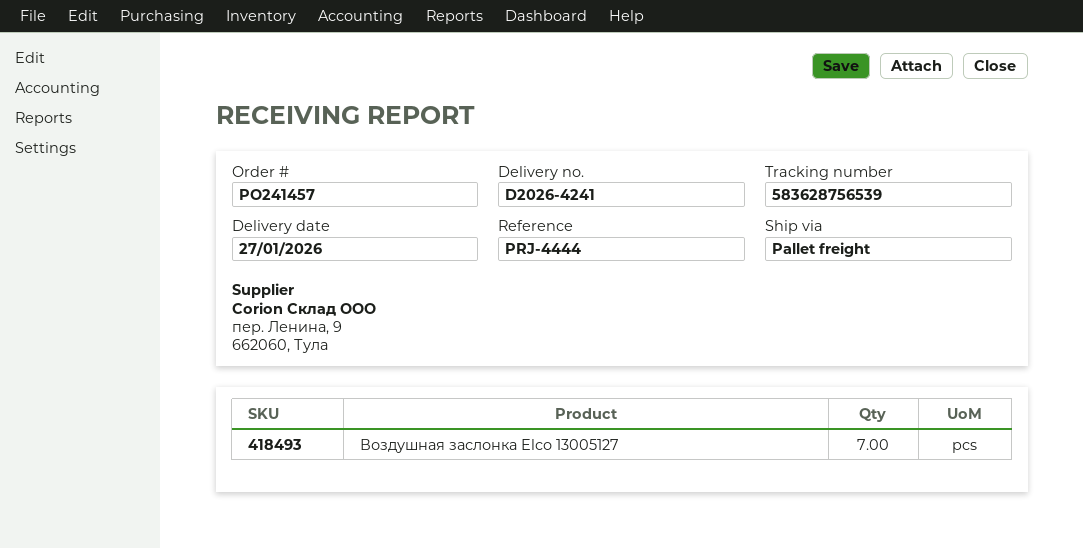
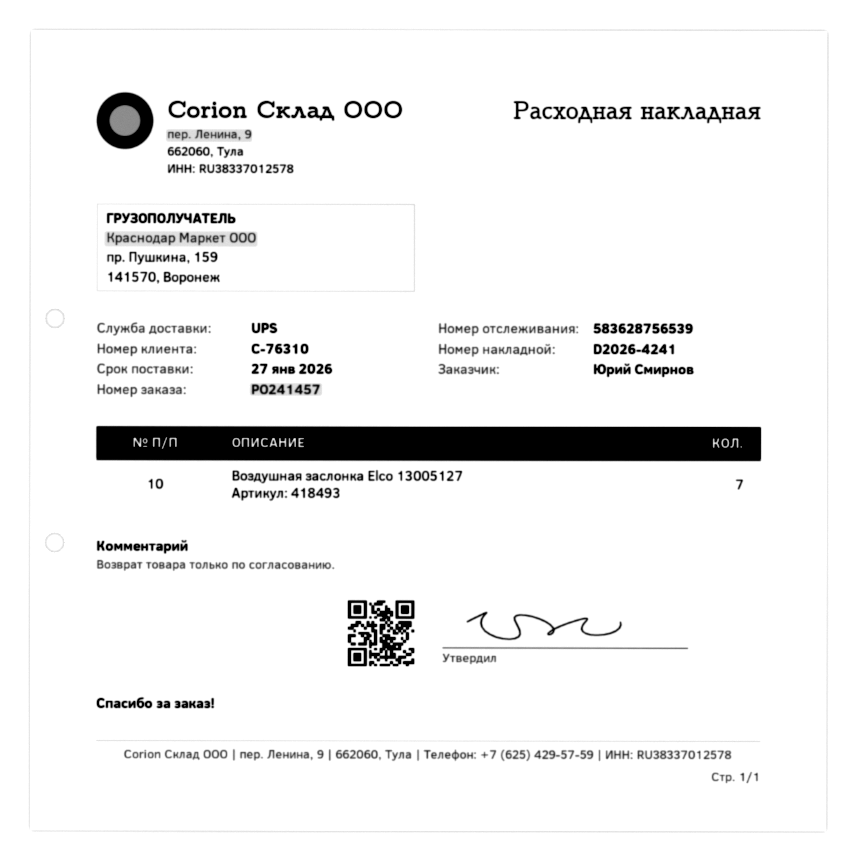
shipping method: pallet freight -> UPS

